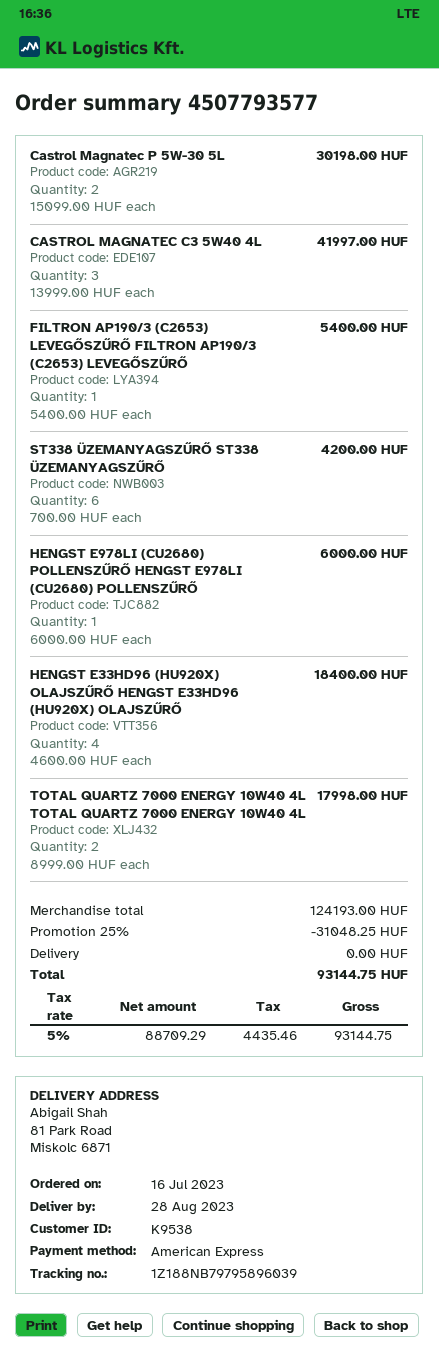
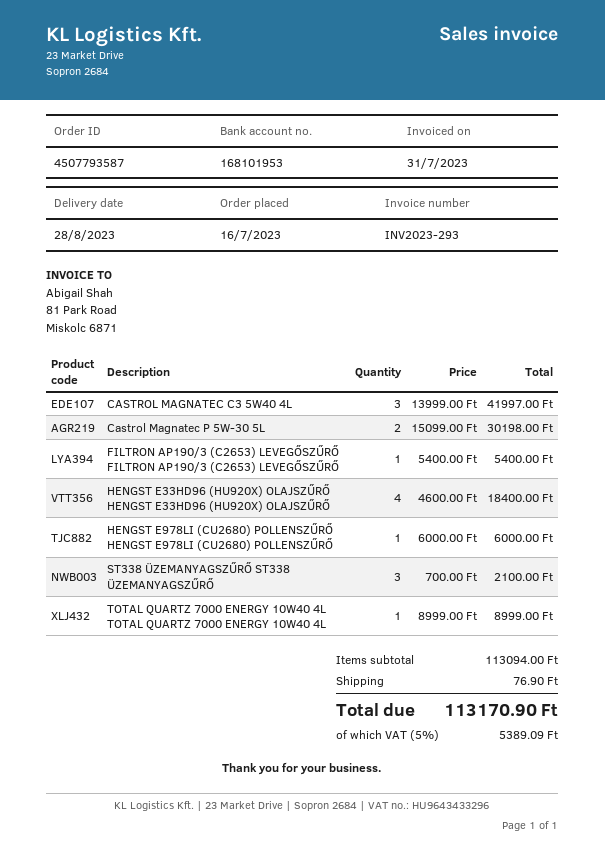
order number: 4507793577 -> 4507793587
ST338 ÜZEMANYAGSZŰRŐ ST338 ÜZEMANYAGSZŰRŐ: 6 x 700.00 = 4200.00 -> 3 x 700.00 = 2100.00
TOTAL QUARTZ 7000 ENERGY 10W40 4L TOTAL QUARTZ 7000 ENERGY 10W40 4L: 2 x 8999.00 = 17998.00 -> 1 x 8999.00 = 8999.00
subtotal: 124193.00 -> 113094.00
discount: 25% = 31048.25 -> none
shipping: 0.00 -> 76.90
tax: 5% = 4435.46 -> 5% = 5389.09
total: 93144.75 -> 113170.90

